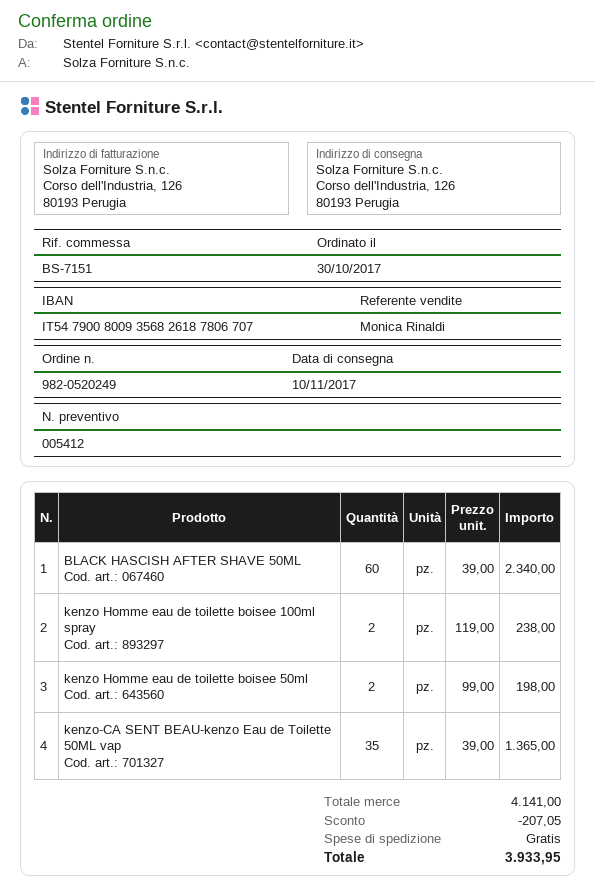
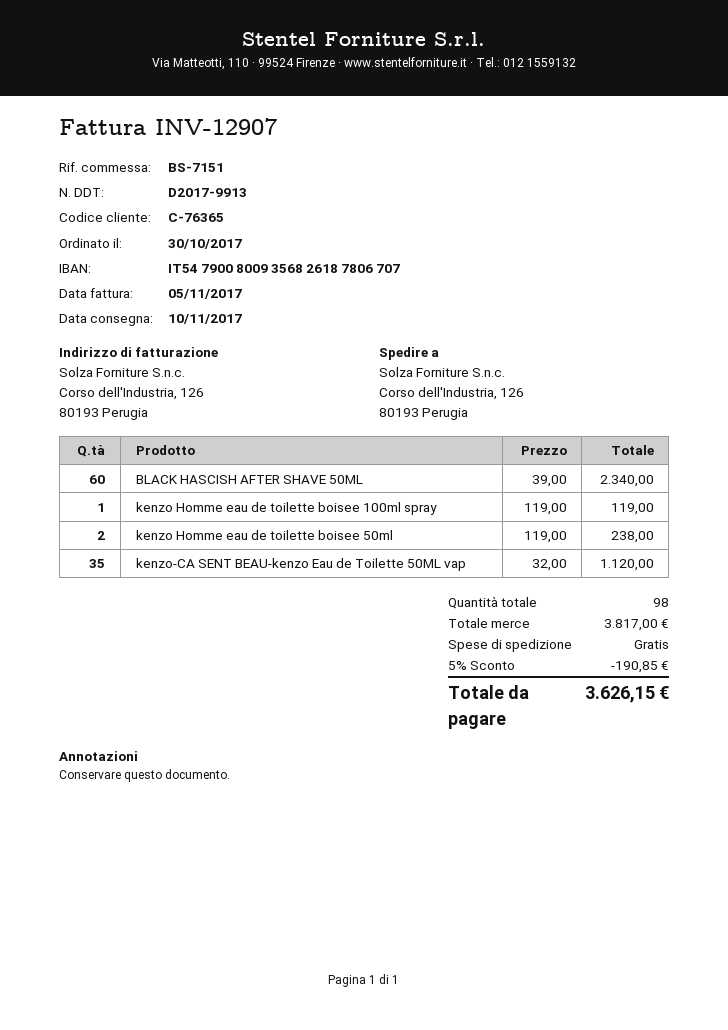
kenzo Homme eau de toilette boisee 100ml spray: 2 x 119.00 = 238.00 -> 1 x 119.00 = 119.00
kenzo Homme eau de toilette boisee 50ml: 2 x 99.00 = 198.00 -> 2 x 119.00 = 238.00
kenzo-CA SENT BEAU-kenzo Eau de Toilette 50ML vap: 35 x 39.00 = 1365.00 -> 35 x 32.00 = 1120.00
subtotal: 4141.00 -> 3817.00
discount: 207.05 -> 190.85
total: 3933.95 -> 3626.15

